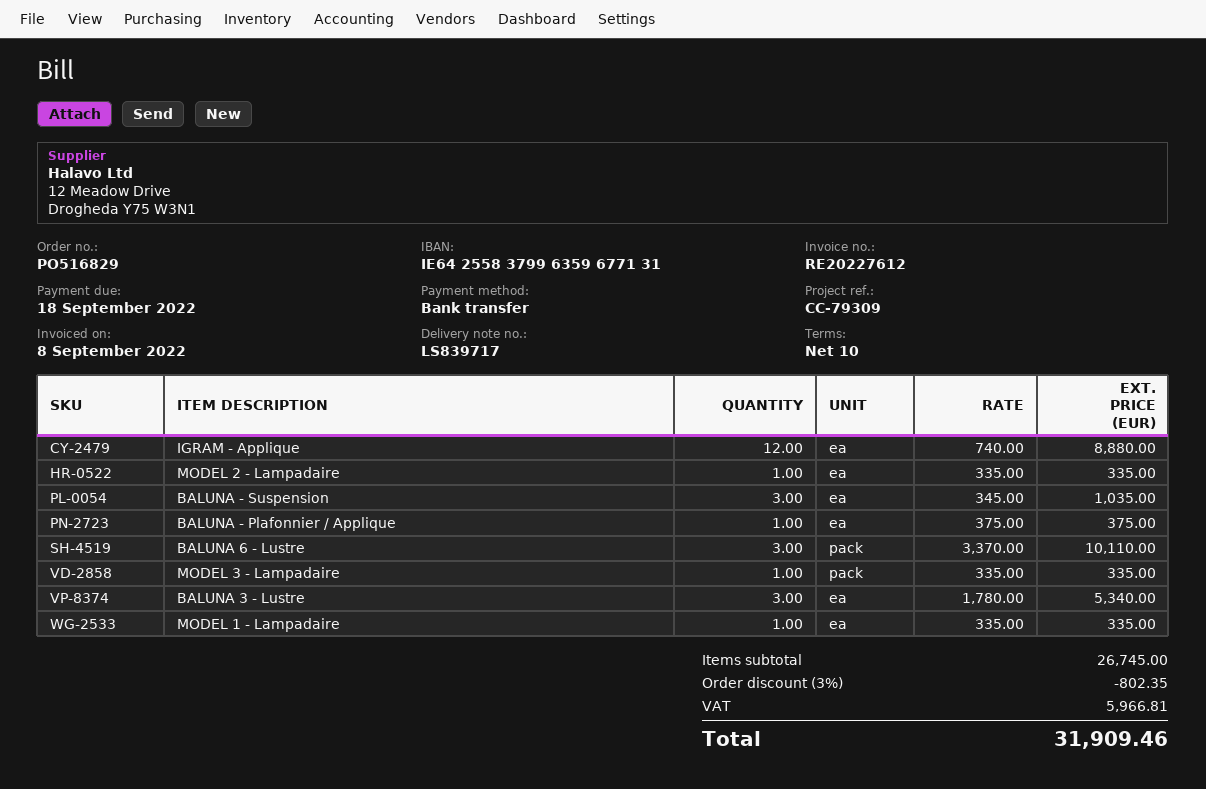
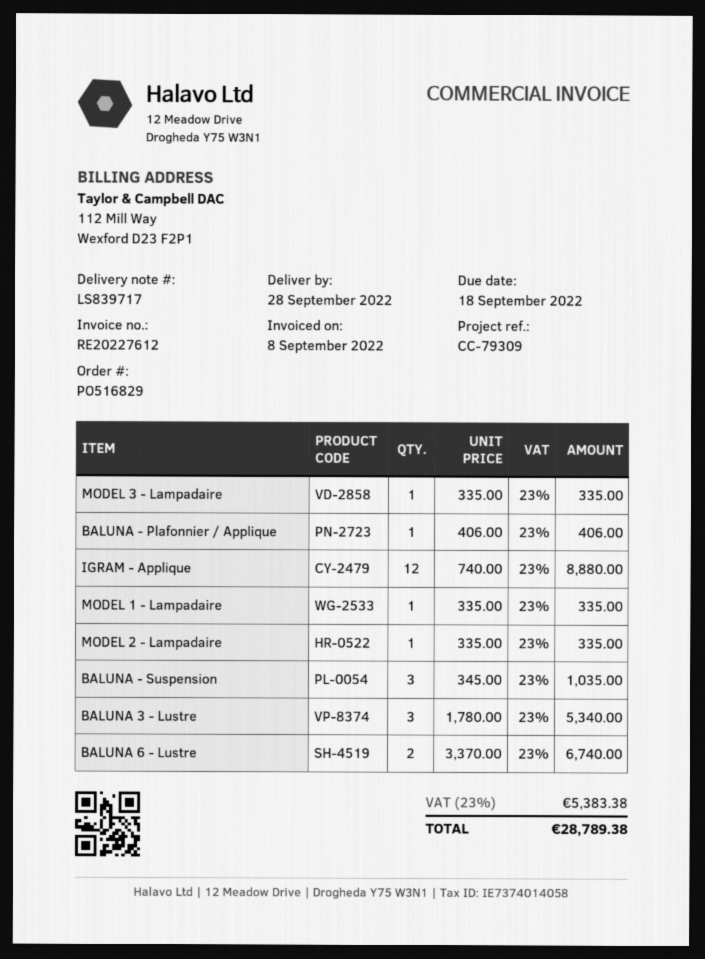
BALUNA - Plafonnier / Applique: 1 x 375.00 = 375.00 -> 1 x 406.00 = 406.00
BALUNA 6 - Lustre: 3 x 3370.00 = 10110.00 -> 2 x 3370.00 = 6740.00
discount: 3% = 802.35 -> none
tax: 5966.81 -> 5383.38
total: 31909.46 -> 28789.38

